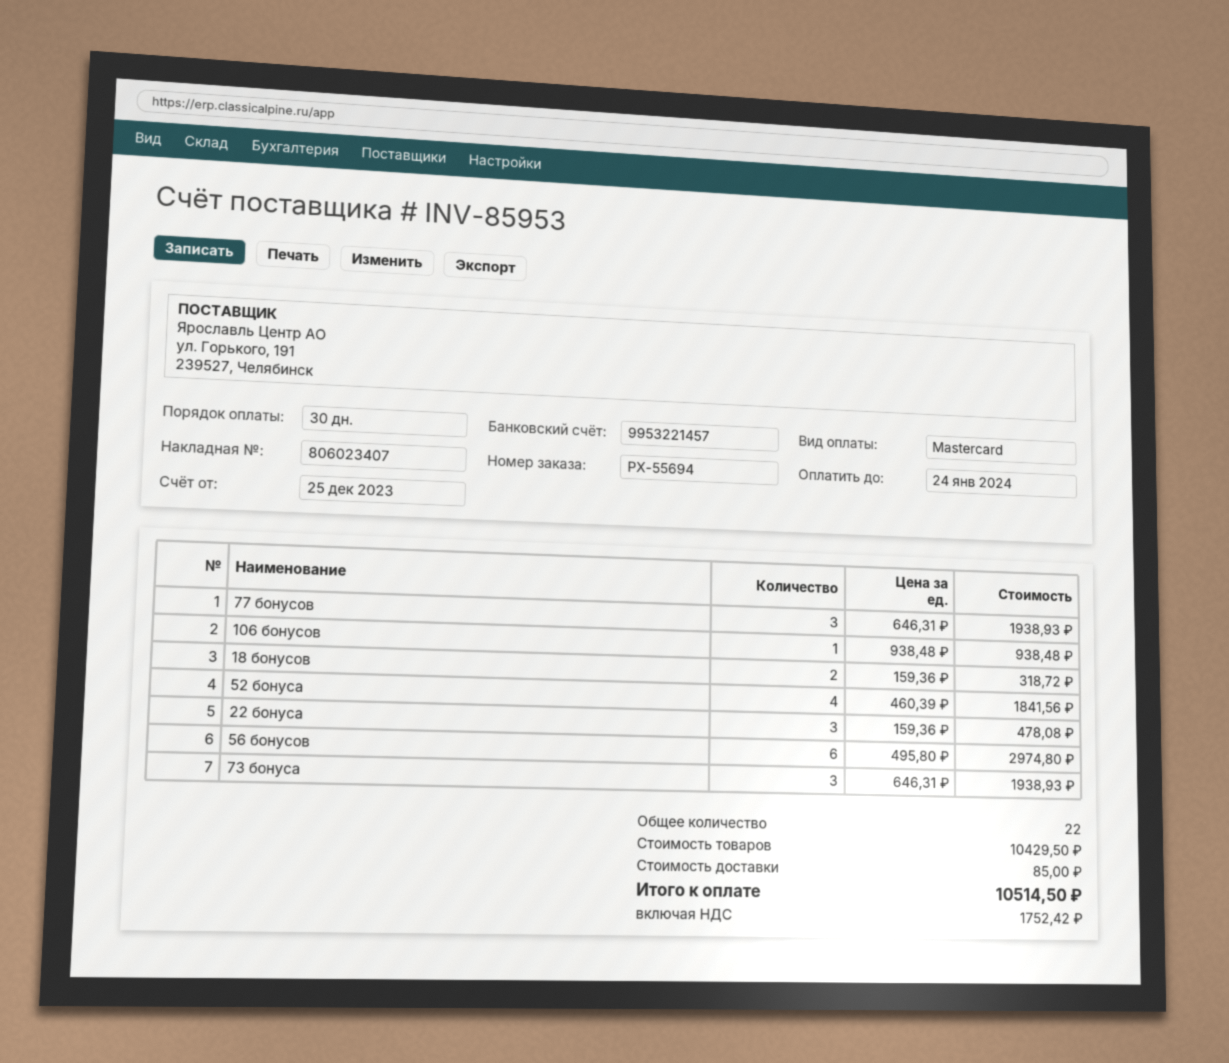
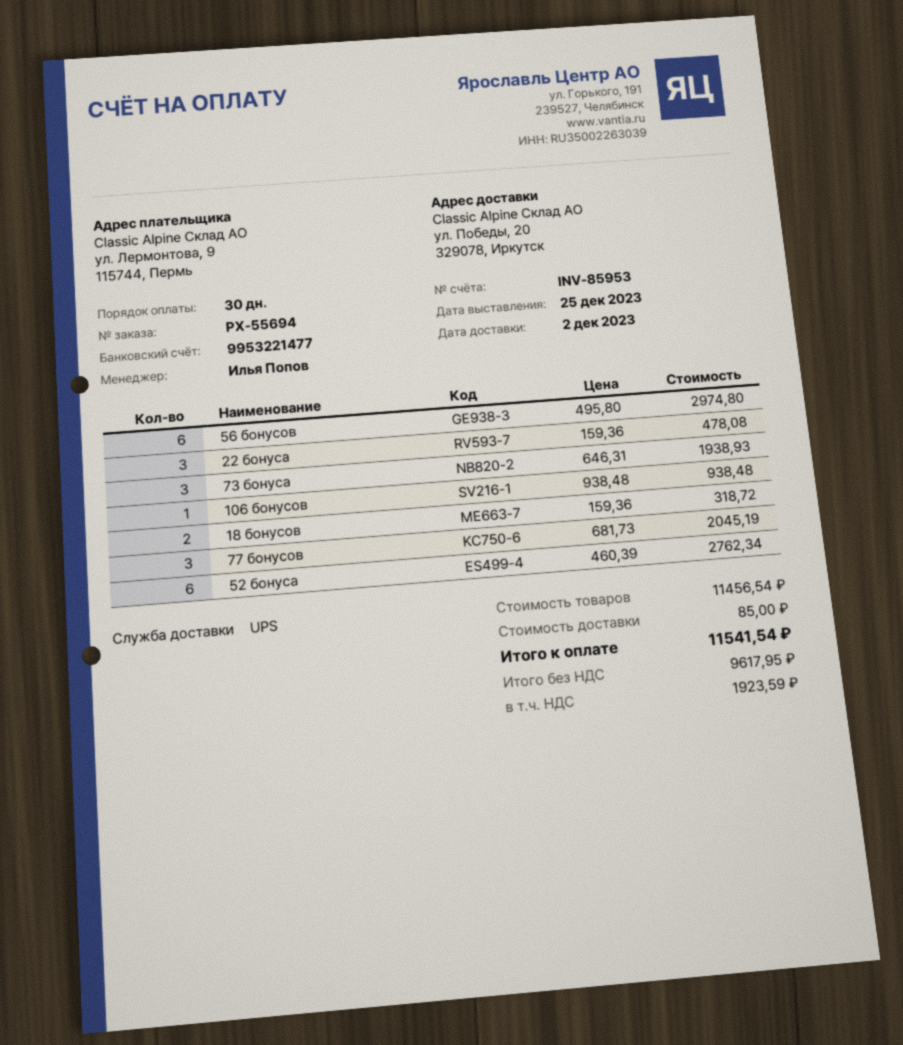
bank account: 9953221457 -> 9953221477
77 бонусов: 3 x 646.31 = 1938.93 -> 3 x 681.73 = 2045.19
52 бонуса: 4 x 460.39 = 1841.56 -> 6 x 460.39 = 2762.34
subtotal: 10429.50 -> 11456.54
tax: 1752.42 -> 1923.59
total: 10514.50 -> 11541.54

